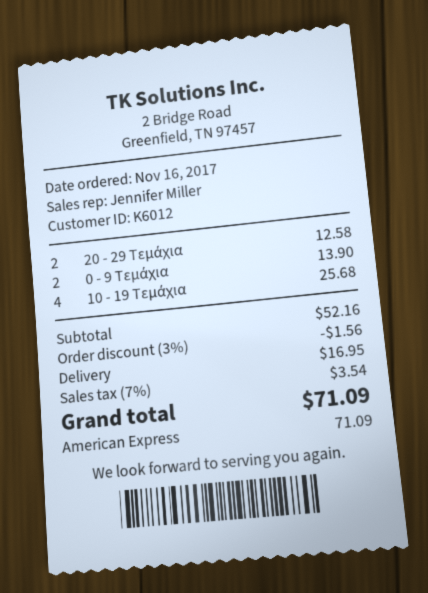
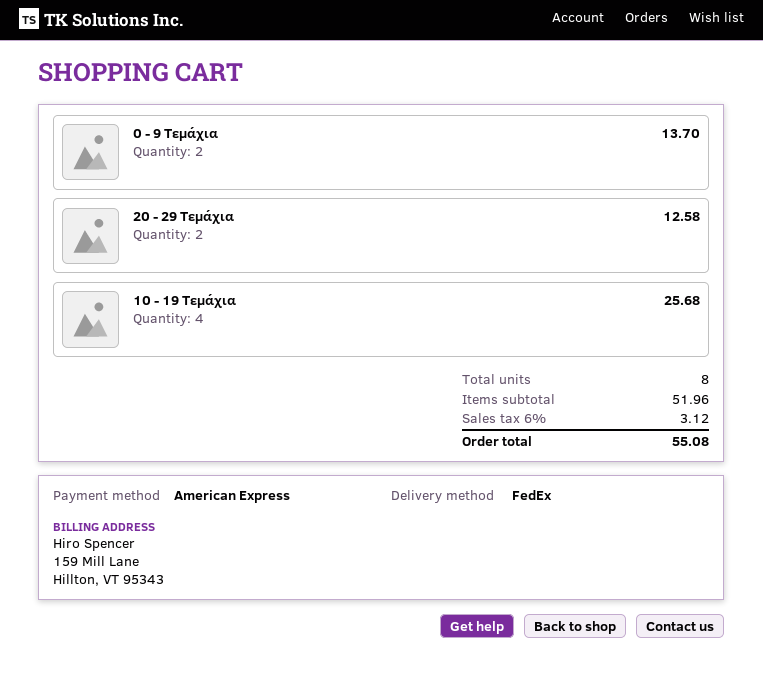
0 - 9 Τεμάχια: 2 for 13.90 -> 2 for 13.70
subtotal: 52.16 -> 51.96
discount: 3% = 1.56 -> none
shipping: 16.95 -> none
tax: 7% = 3.54 -> 6% = 3.12
total: 71.09 -> 55.08

